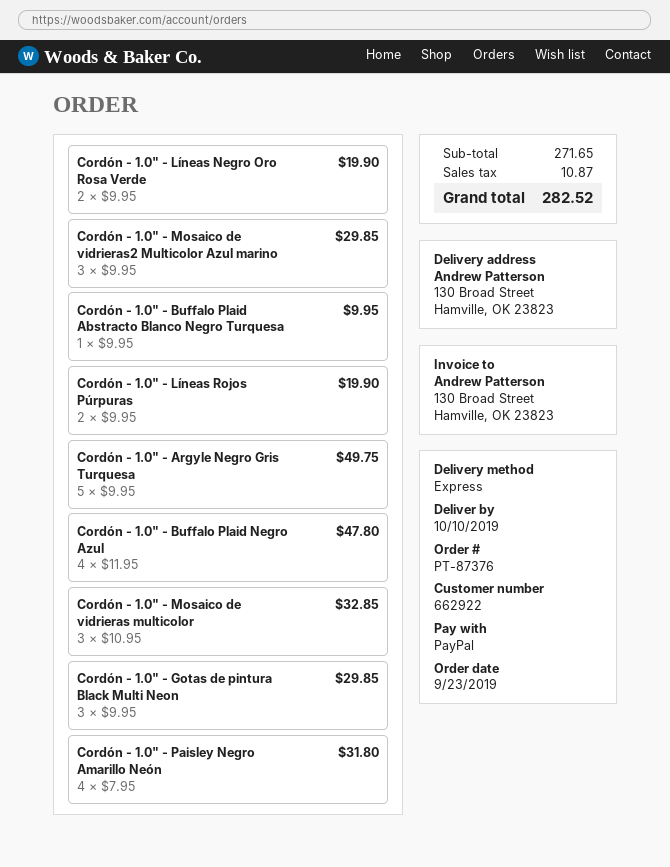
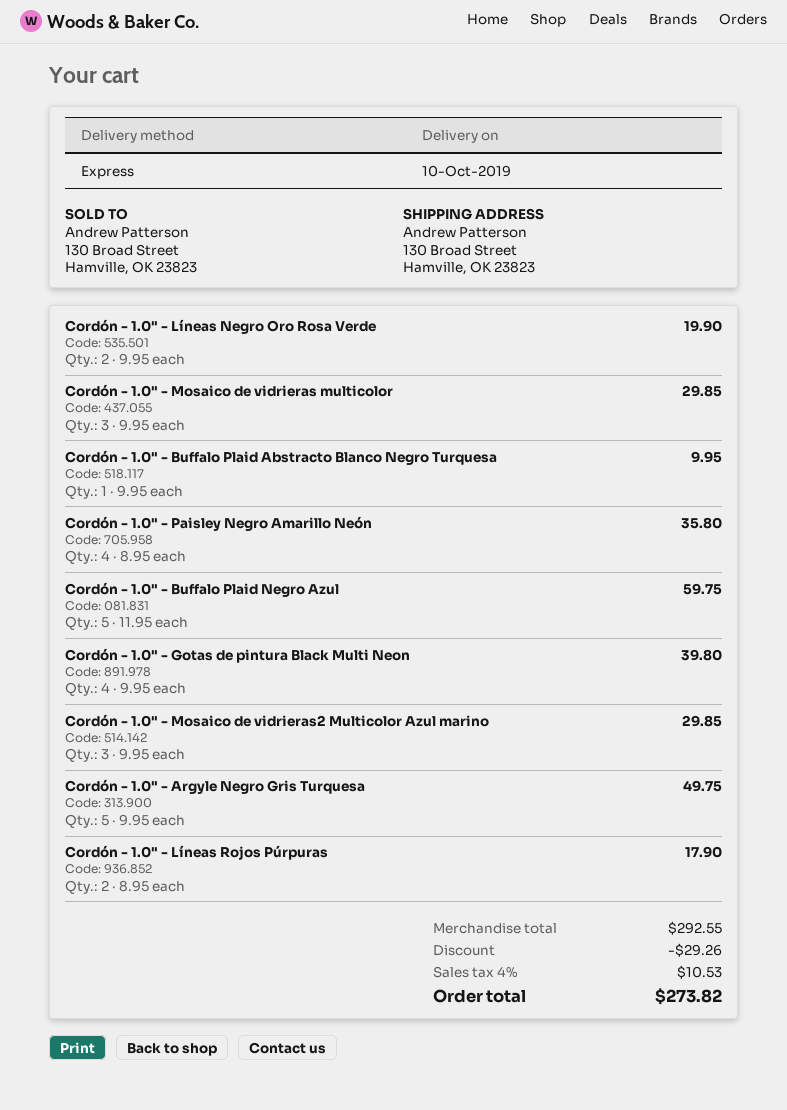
Cordón - 1.0" - Líneas Rojos Púrpuras: 2 x 9.95 = 19.90 -> 2 x 8.95 = 17.90
Cordón - 1.0" - Buffalo Plaid Negro Azul: 4 x 11.95 = 47.80 -> 5 x 11.95 = 59.75
Cordón - 1.0" - Mosaico de vidrieras multicolor: 3 x 10.95 = 32.85 -> 3 x 9.95 = 29.85
Cordón - 1.0" - Gotas de pintura Black Multi Neon: 3 x 9.95 = 29.85 -> 4 x 9.95 = 39.80
Cordón - 1.0" - Paisley Negro Amarillo Neón: 4 x 7.95 = 31.80 -> 4 x 8.95 = 35.80
subtotal: 271.65 -> 292.55
discount: none -> 29.26
tax: 10.87 -> 10.53
total: 282.52 -> 273.82

